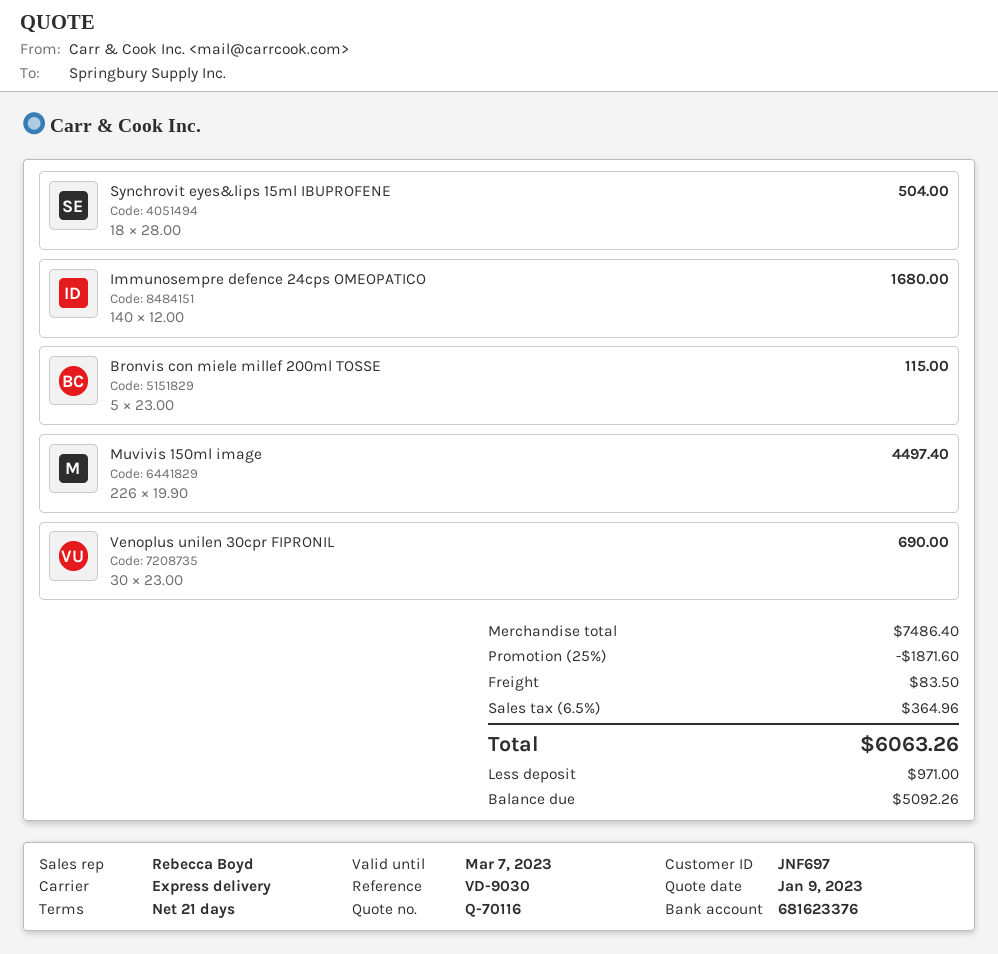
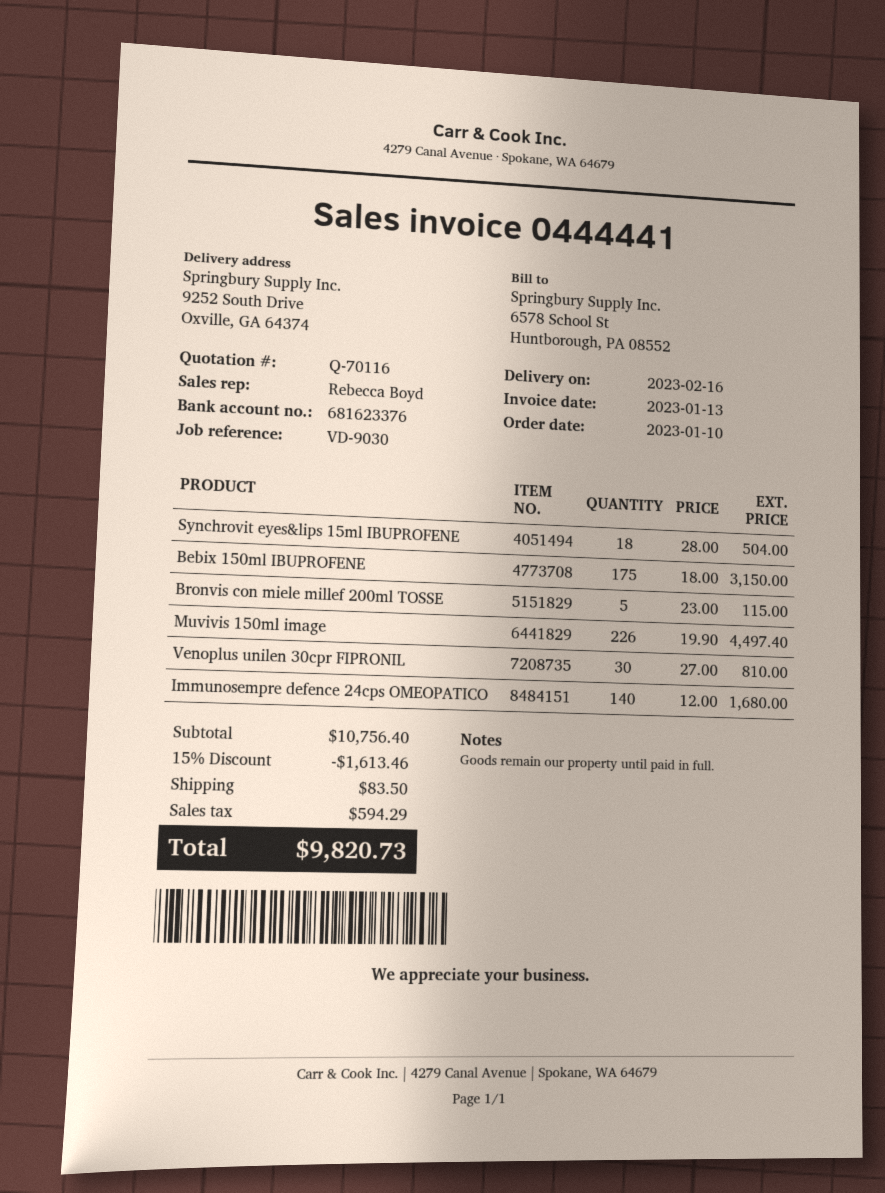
Venoplus unilen 30cpr FIPRONIL: 30 x 23.00 = 690.00 -> 30 x 27.00 = 810.00
Bebix 150ml IBUPROFENE: none -> 175 x 18.00 = 3150.00
subtotal: 7486.40 -> 10756.40
discount: 25% = 1871.60 -> 15% = 1613.46
tax: 364.96 -> 594.29
total: 6063.26 -> 9820.73

